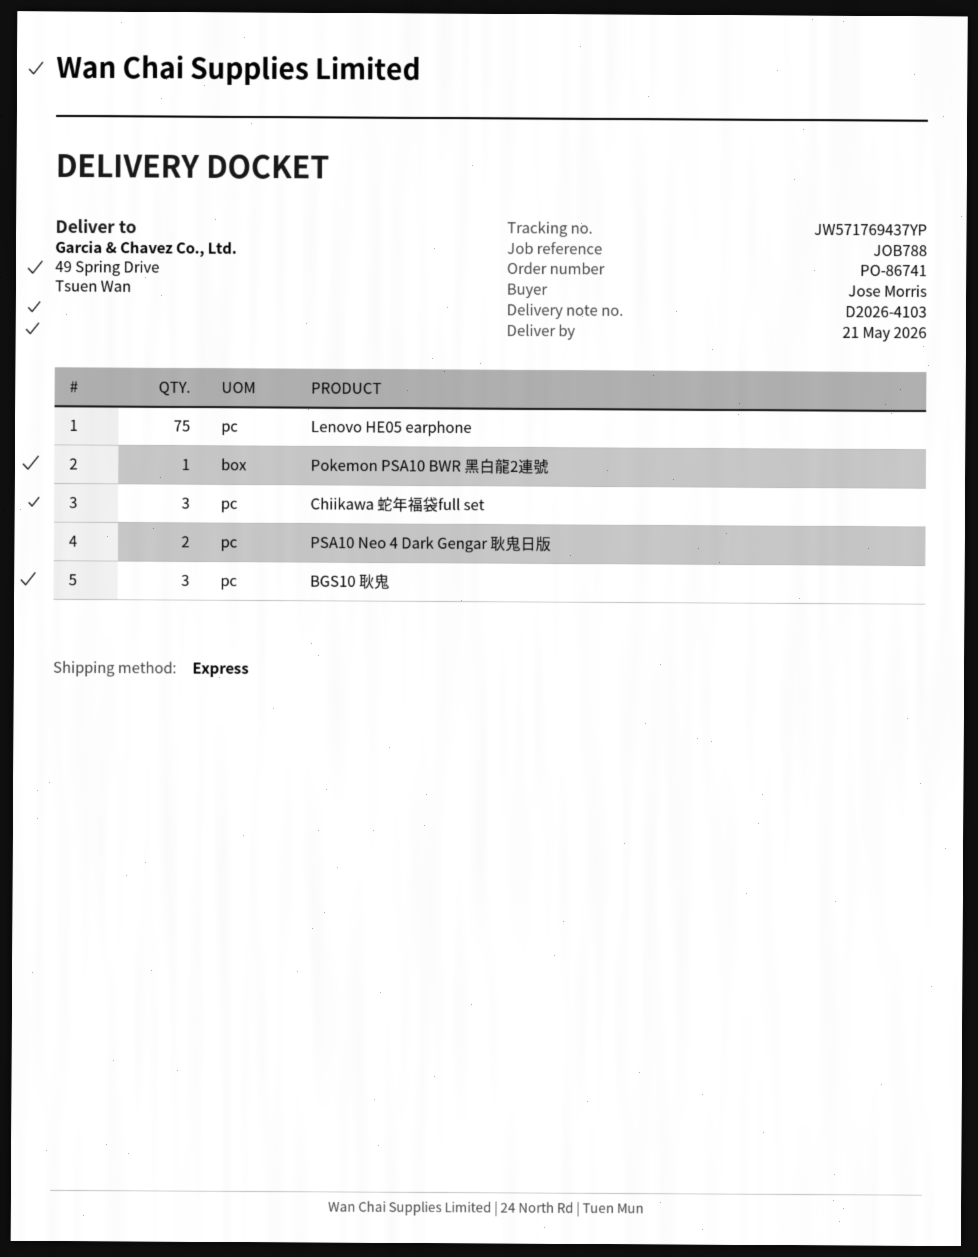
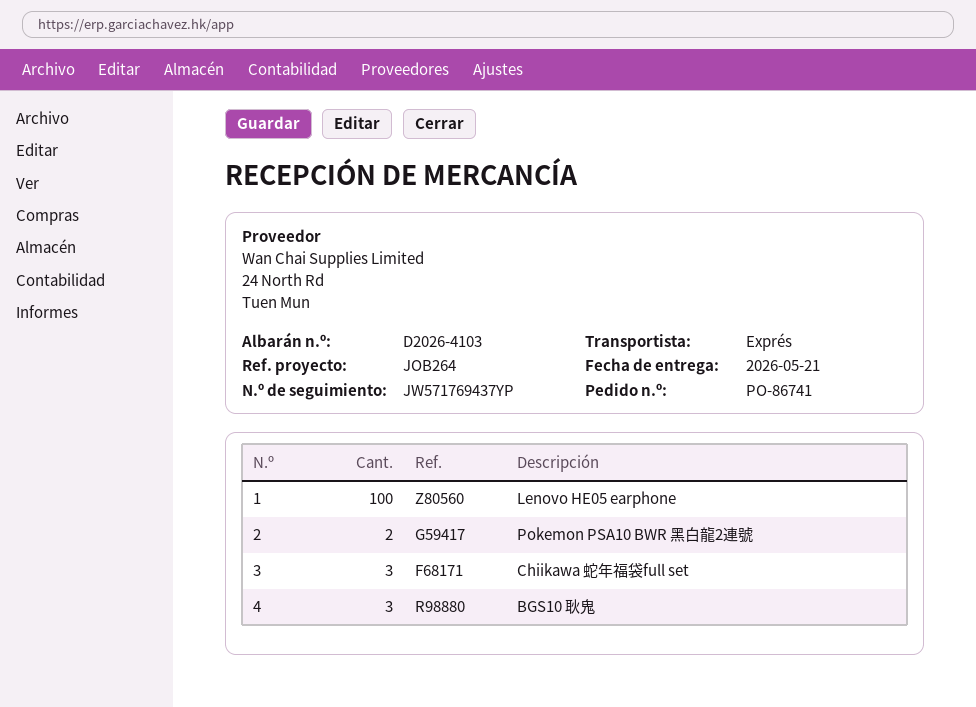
reference: JOB788 -> JOB264
Lenovo HE05 earphone: 75 -> 100
Pokemon PSA10 BWR 黑白龍2連號: 1 -> 2
PSA10 Neo 4 Dark Gengar 耿鬼日版: 2 -> none

